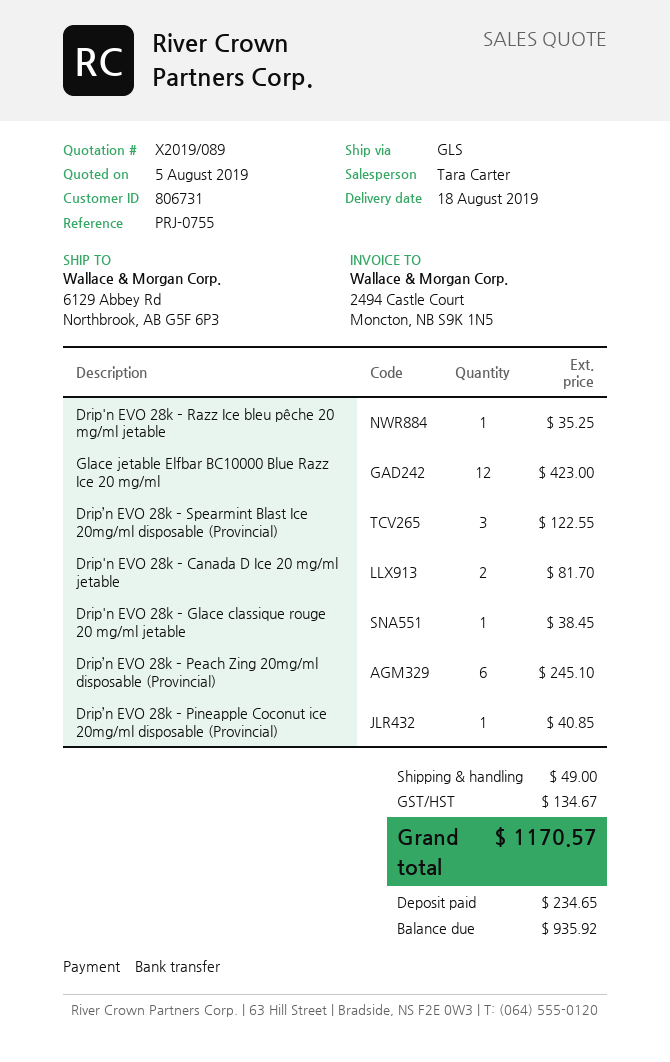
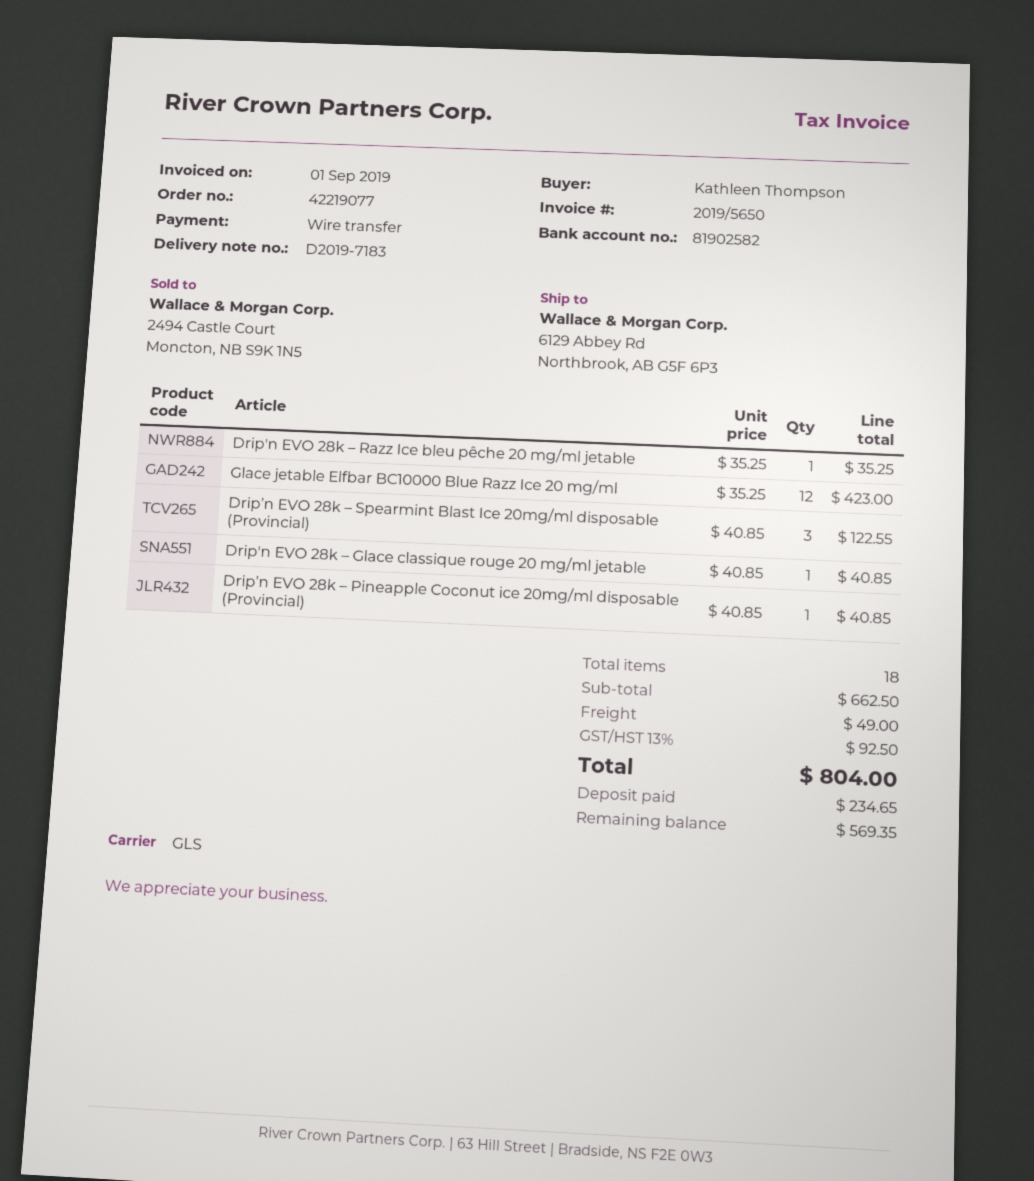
Drip'n EVO 28k – Canada D Ice 20 mg/ml jetable: 2 for 81.70 -> none
Drip'n EVO 28k – Glace classique rouge 20 mg/ml jetable: 1 for 38.45 -> 1 for 40.85
Drip’n EVO 28k – Peach Zing 20mg/ml disposable (Provincial): 6 for 245.10 -> none
tax: 134.67 -> 92.50
total: 1170.57 -> 804.00
balance: 935.92 -> 569.35

